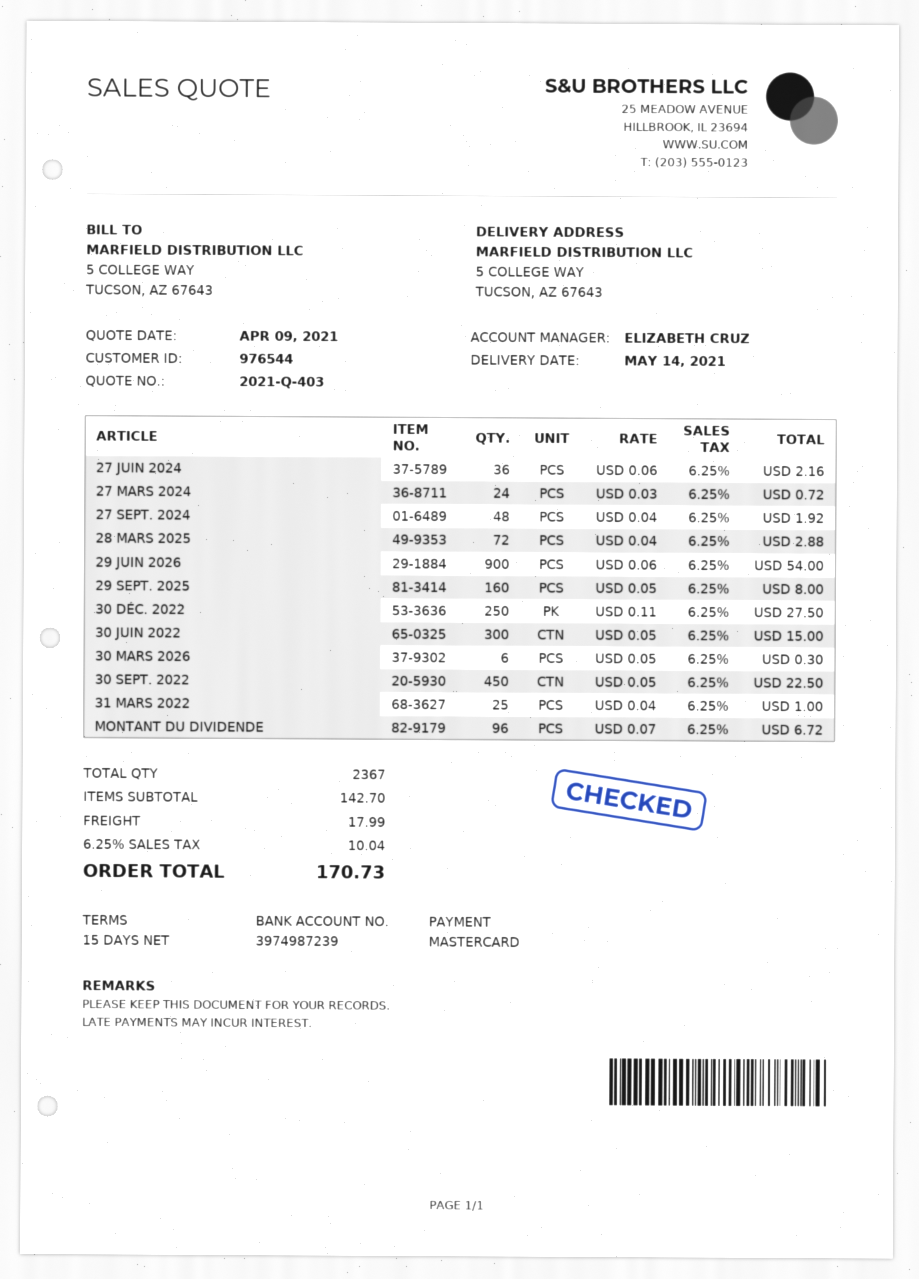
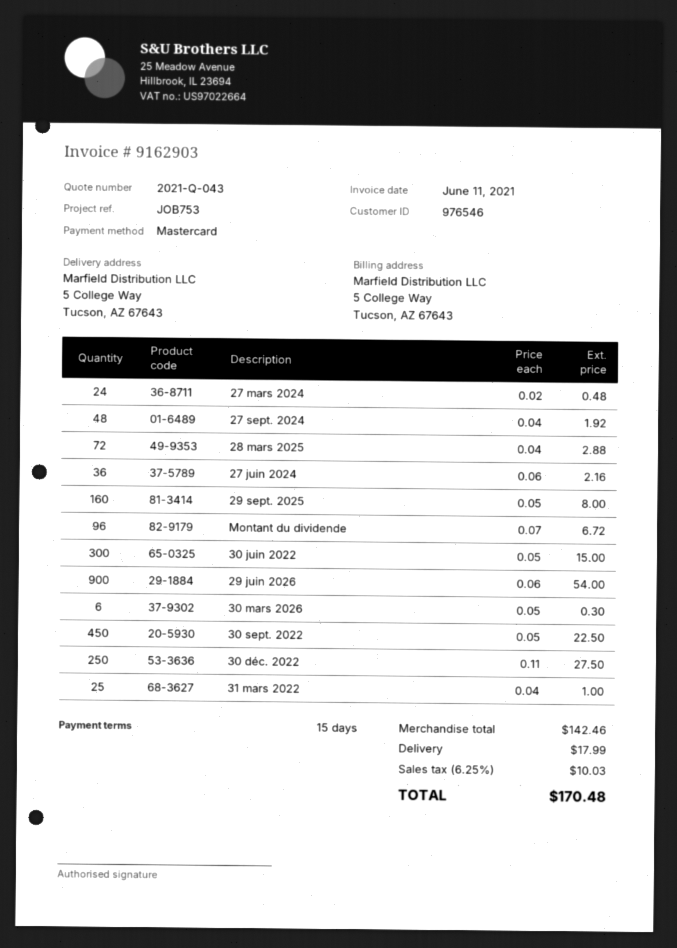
quote number: 2021-Q-403 -> 2021-Q-043
customer number: 976544 -> 976546
27 MARS 2024: 24 x 0.03 = 0.72 -> 24 x 0.02 = 0.48
subtotal: 142.70 -> 142.46
tax: 6.25% = 10.04 -> 6.25% = 10.03
total: 170.73 -> 170.48

